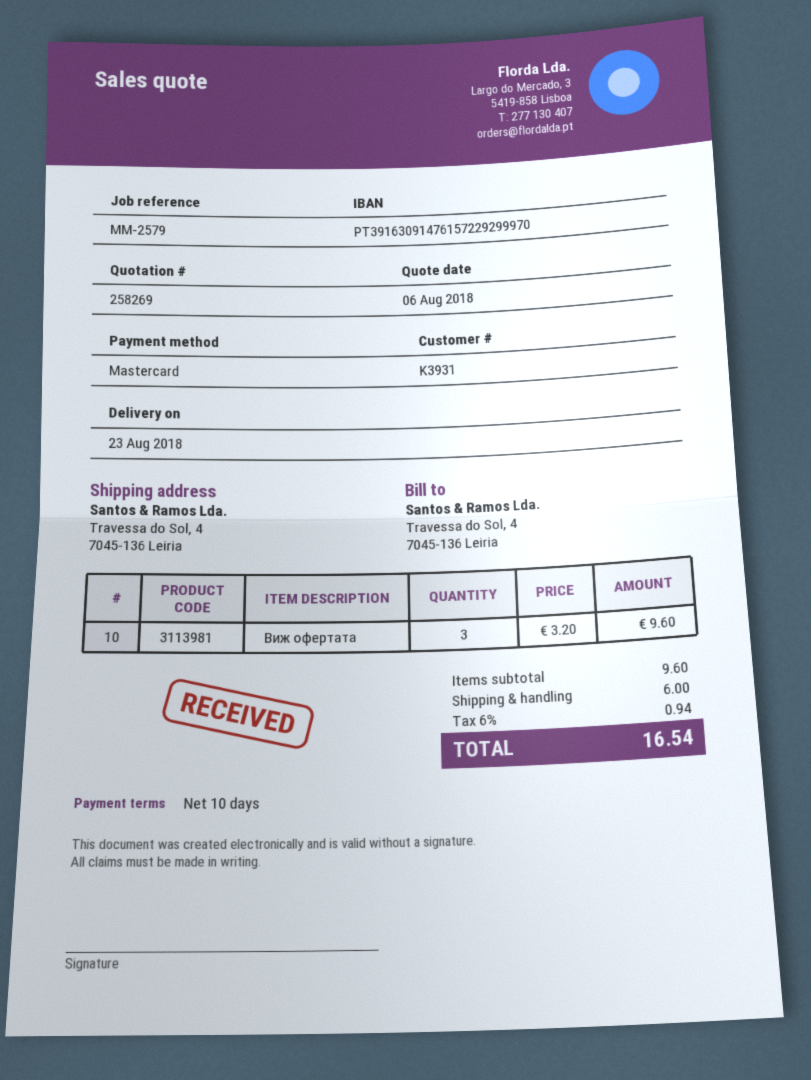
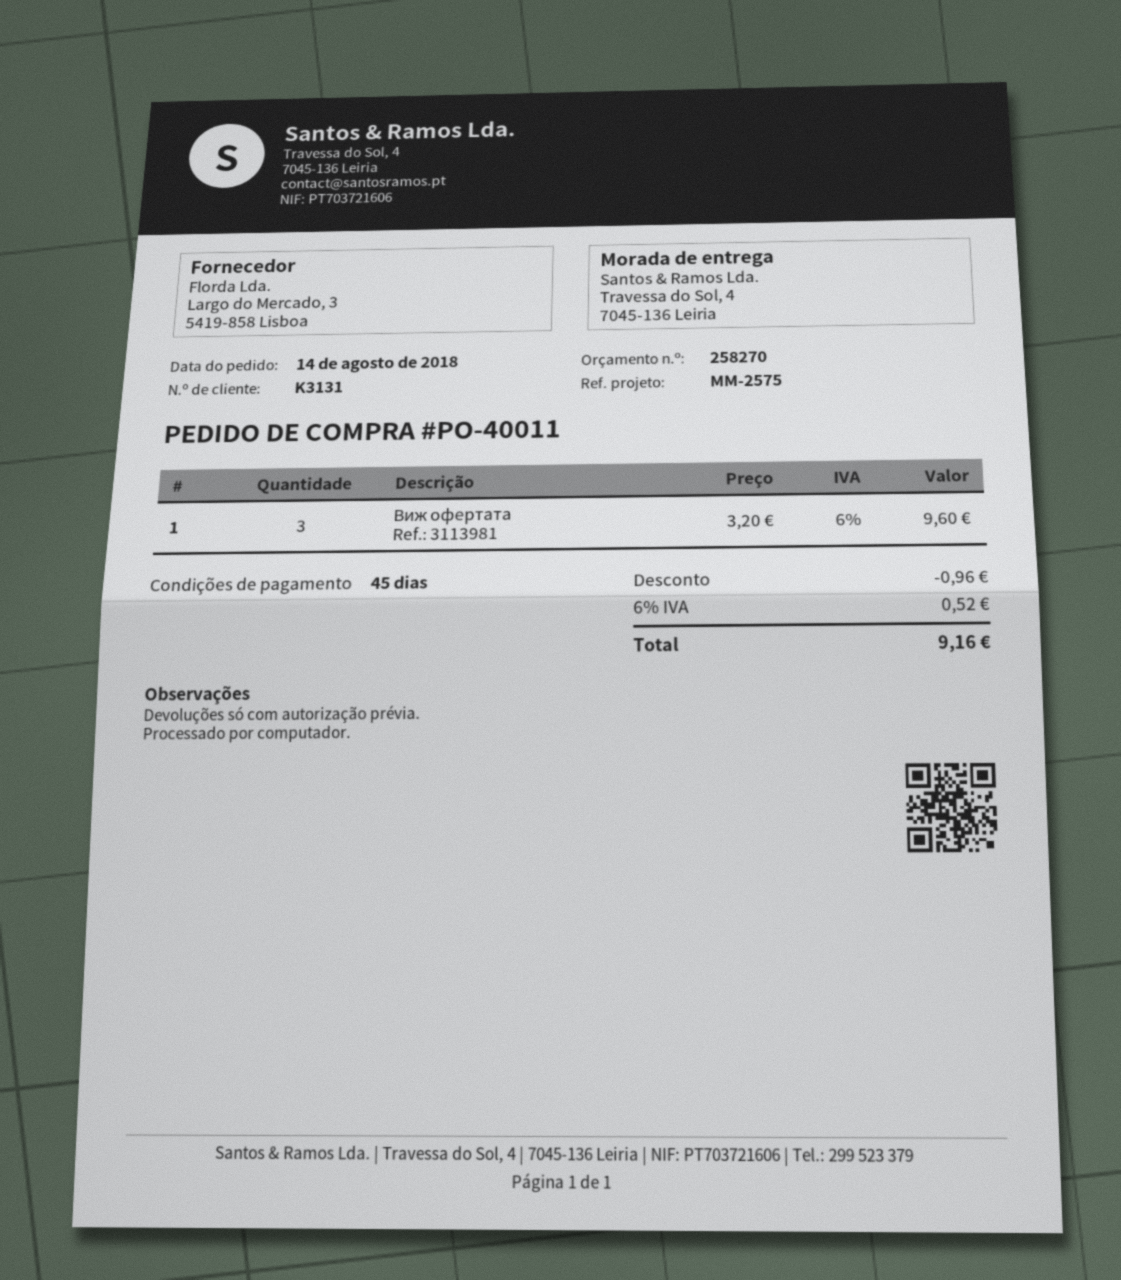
quote number: 258269 -> 258270
payment terms: 10 days -> 45 days
customer number: K3931 -> K3131
reference: MM-2579 -> MM-2575
discount: none -> 0.96
shipping: 6.00 -> none
tax: 6% = 0.94 -> 6% = 0.52
total: 16.54 -> 9.16

